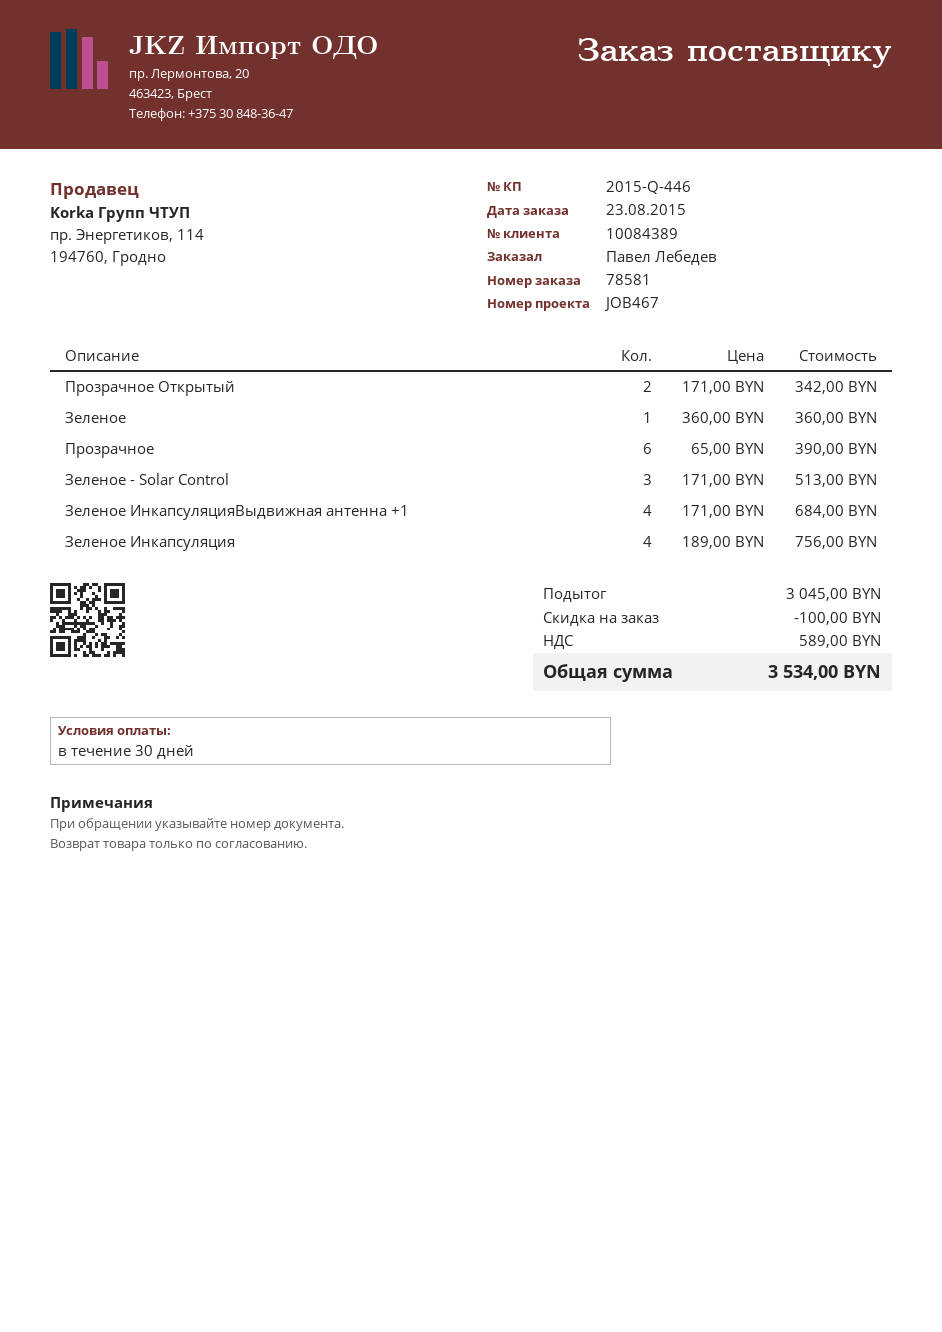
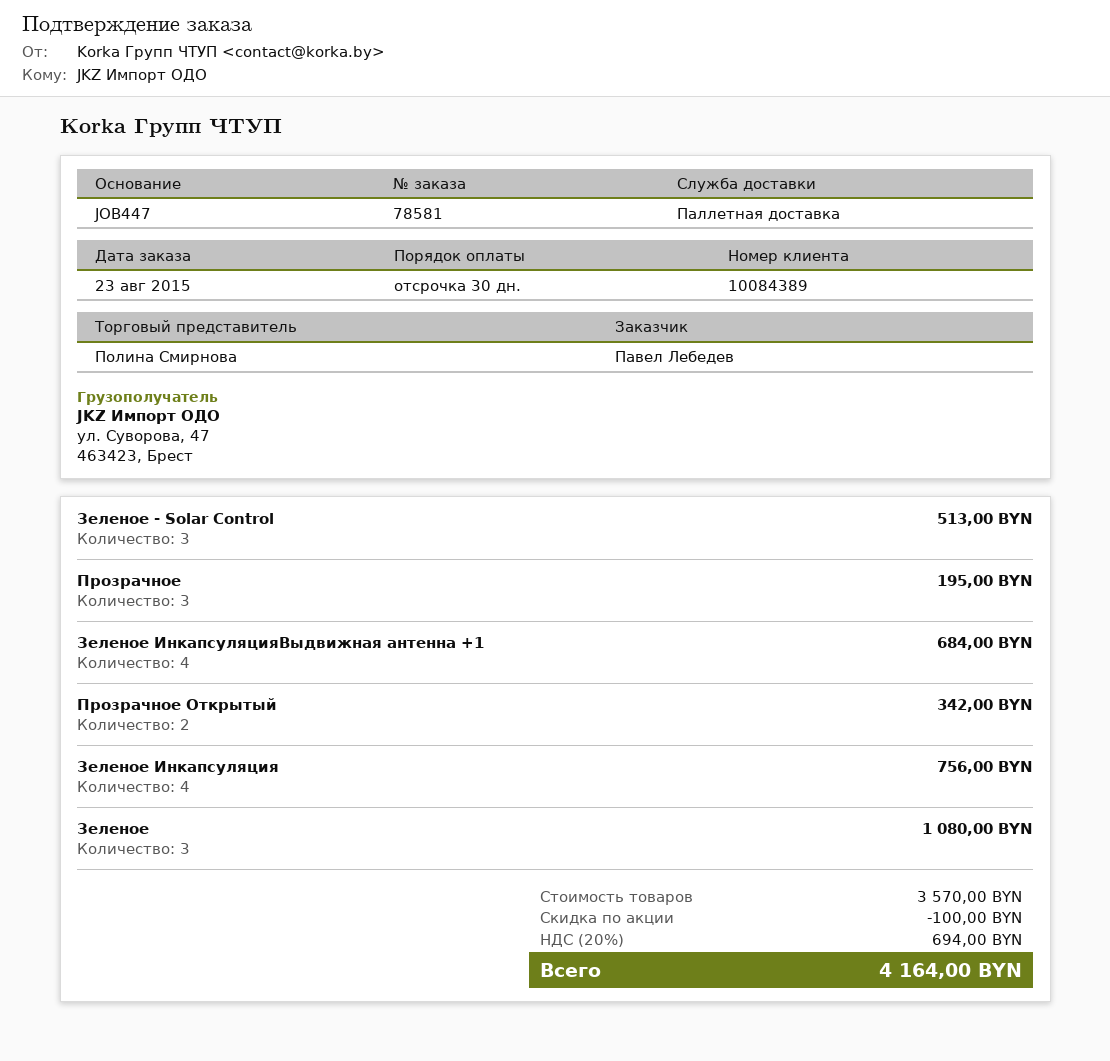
reference: JOB467 -> JOB447
Зеленое: 1 for 360.00 -> 3 for 1080.00
Прозрачное: 6 for 390.00 -> 3 for 195.00
subtotal: 3045.00 -> 3570.00
tax: 589.00 -> 694.00
total: 3534.00 -> 4164.00

